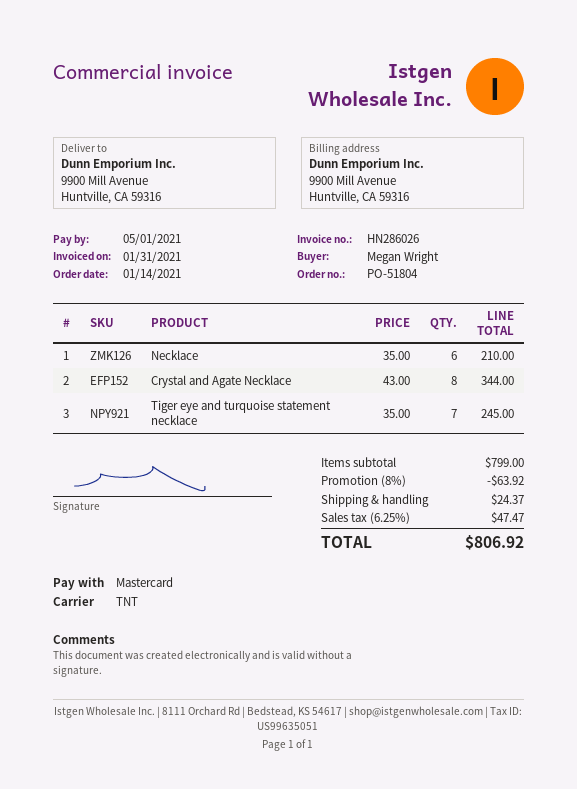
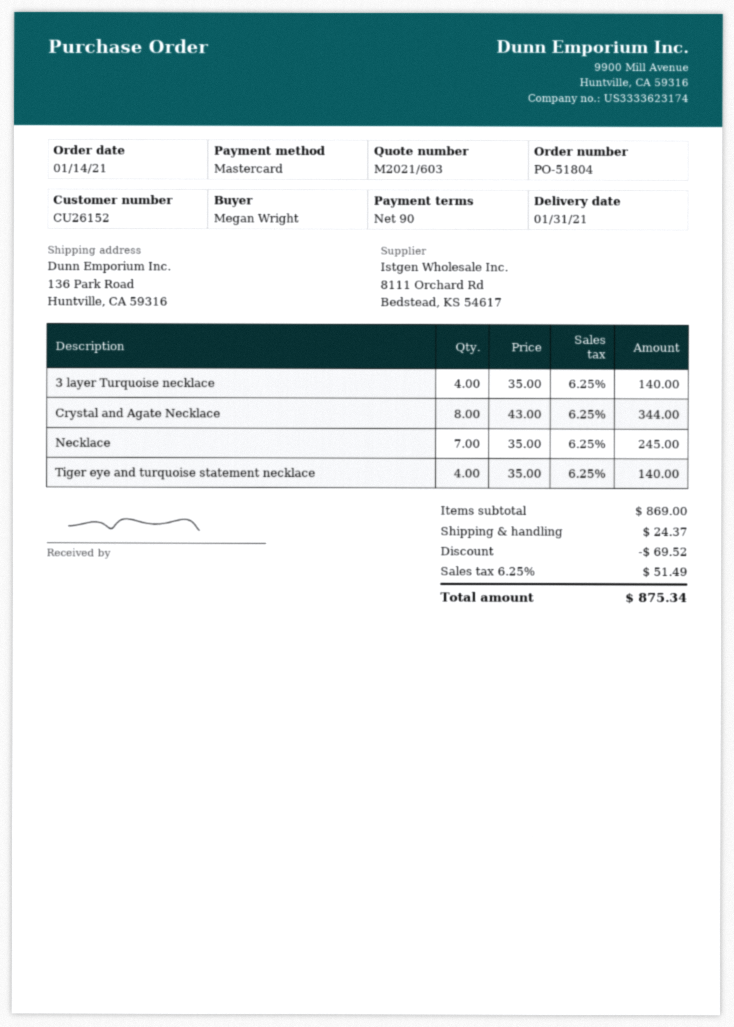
ship to: 9900 Mill Avenue, Huntville, CA 59316 -> 136 Park Road, Huntville, CA 59316
Necklace: 6 x 35.00 = 210.00 -> 7 x 35.00 = 245.00
Tiger eye and turquoise statement necklace: 7 x 35.00 = 245.00 -> 4 x 35.00 = 140.00
3 layer Turquoise necklace: none -> 4 x 35.00 = 140.00
subtotal: 799.00 -> 869.00
discount: 63.92 -> 69.52
tax: 6.25% = 47.47 -> 6.25% = 51.49
total: 806.92 -> 875.34

